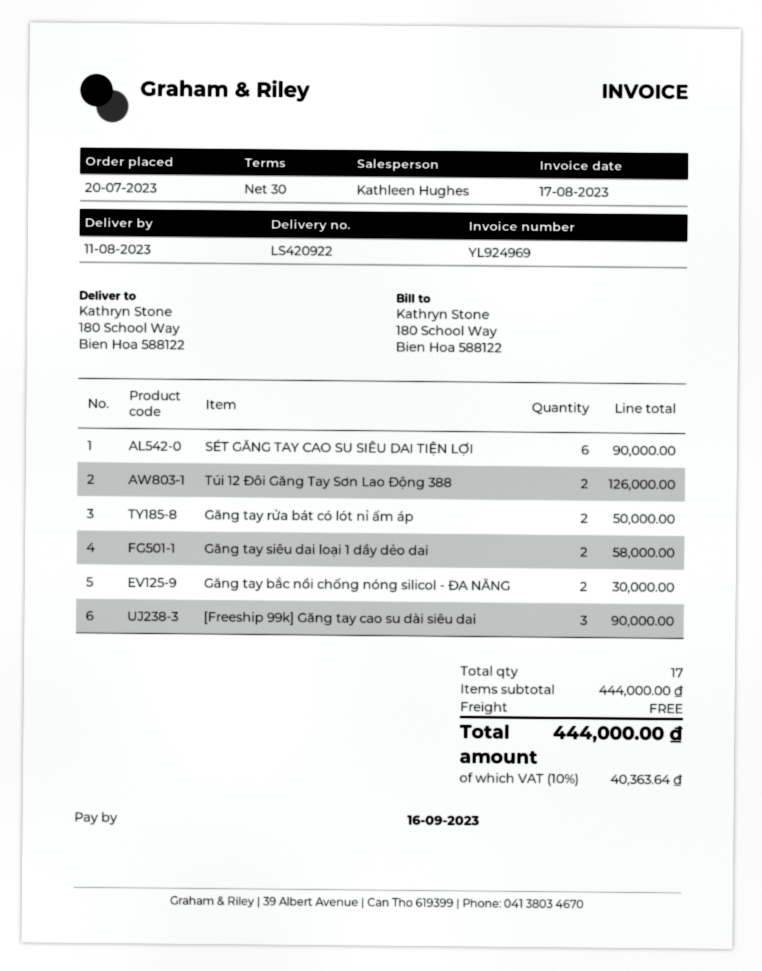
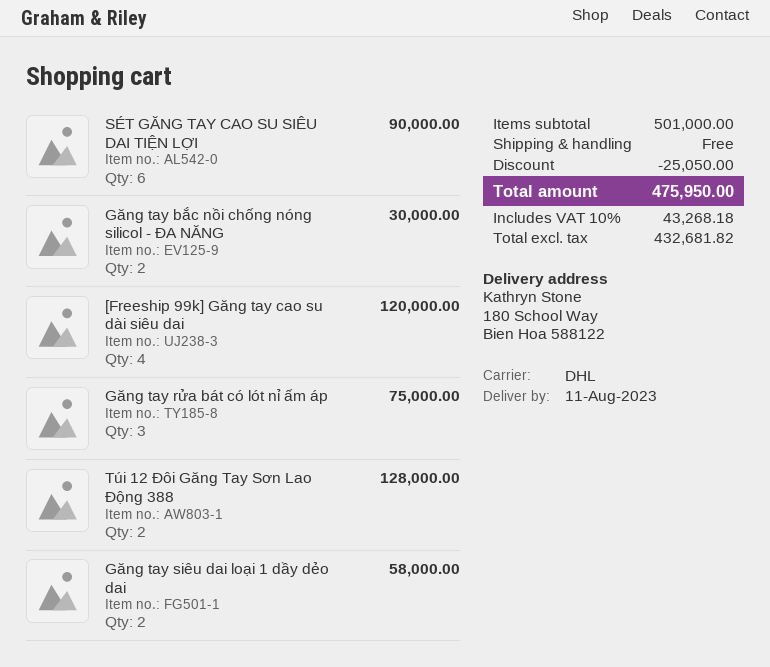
Túi 12 Đôi Găng Tay Sơn Lao Động 388: 2 for 126000.00 -> 2 for 128000.00
Găng tay rửa bát có lót nỉ ấm áp: 2 for 50000.00 -> 3 for 75000.00
[Freeship 99k] Găng tay cao su dài siêu dai: 3 for 90000.00 -> 4 for 120000.00
subtotal: 444000.00 -> 501000.00
discount: none -> 25050.00
tax: 10% = 40363.64 -> 10% = 43268.18
total: 444000.00 -> 475950.00

